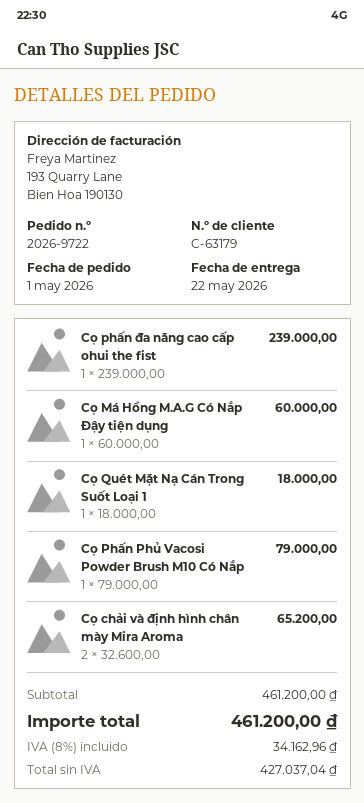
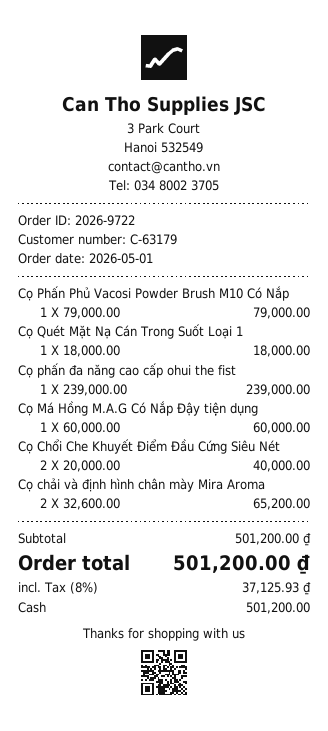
Cọ Chổi Che Khuyết Điểm Đầu Cứng Siêu Nét: none -> 2 x 20000.00 = 40000.00
subtotal: 461200.00 -> 501200.00
tax: 8% = 34162.96 -> 8% = 37125.93
total: 461200.00 -> 501200.00

